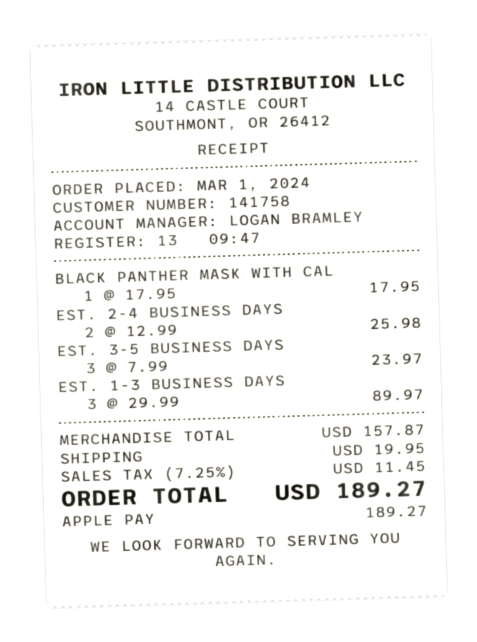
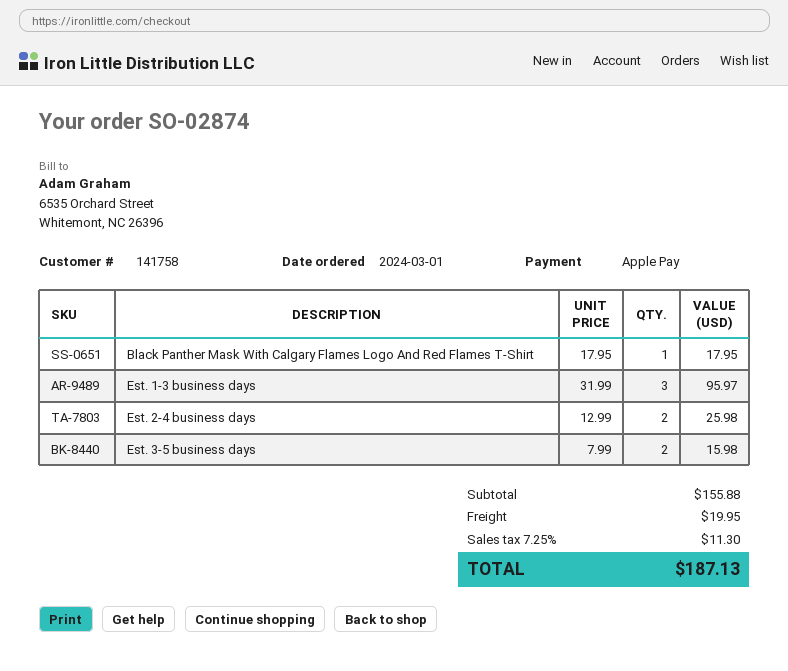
EST. 3-5 BUSINESS DAYS: 3 x 7.99 = 23.97 -> 2 x 7.99 = 15.98
EST. 1-3 BUSINESS DAYS: 3 x 29.99 = 89.97 -> 3 x 31.99 = 95.97
subtotal: 157.87 -> 155.88
tax: 7.25% = 11.45 -> 7.25% = 11.30
total: 189.27 -> 187.13

